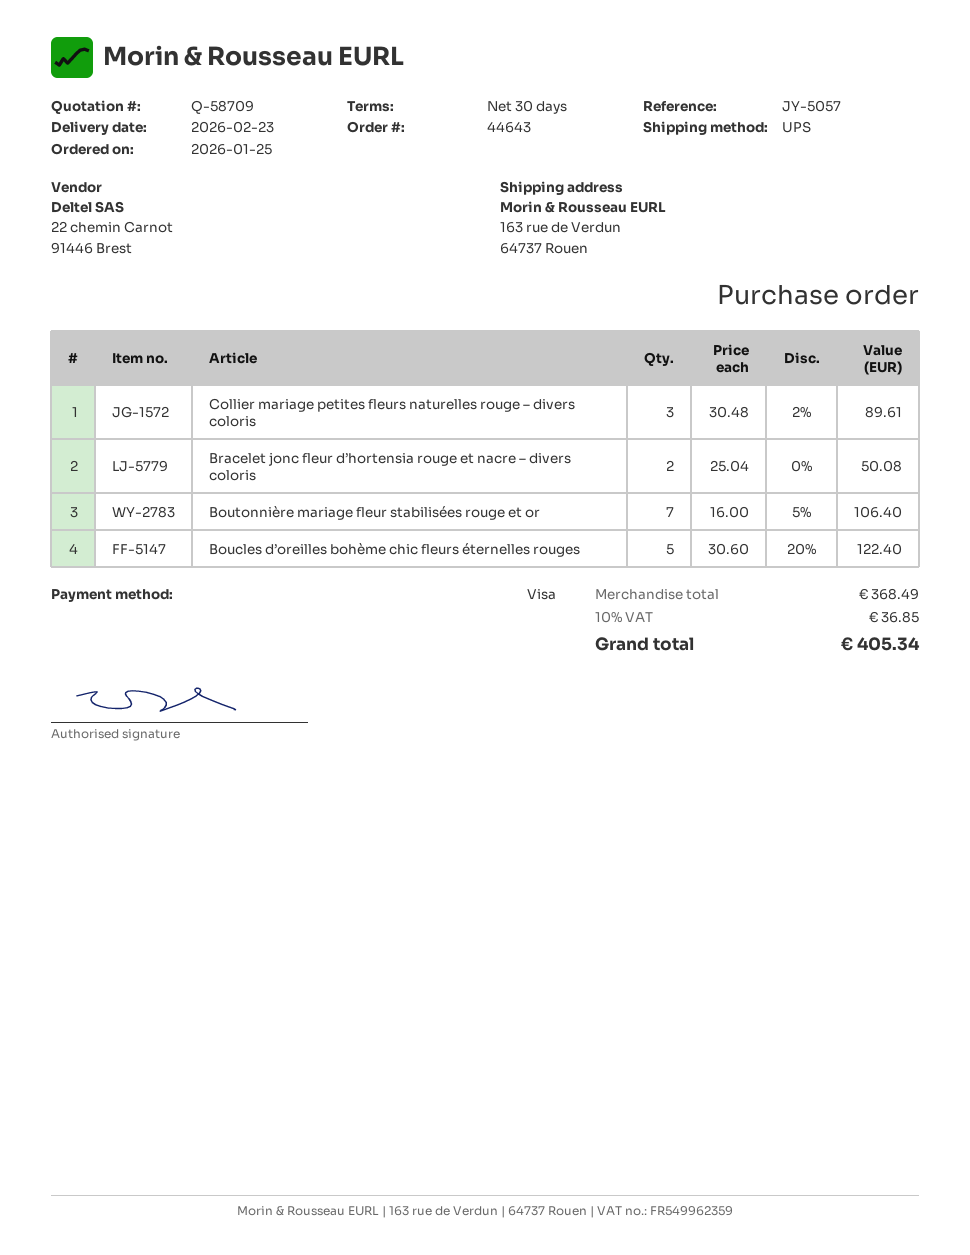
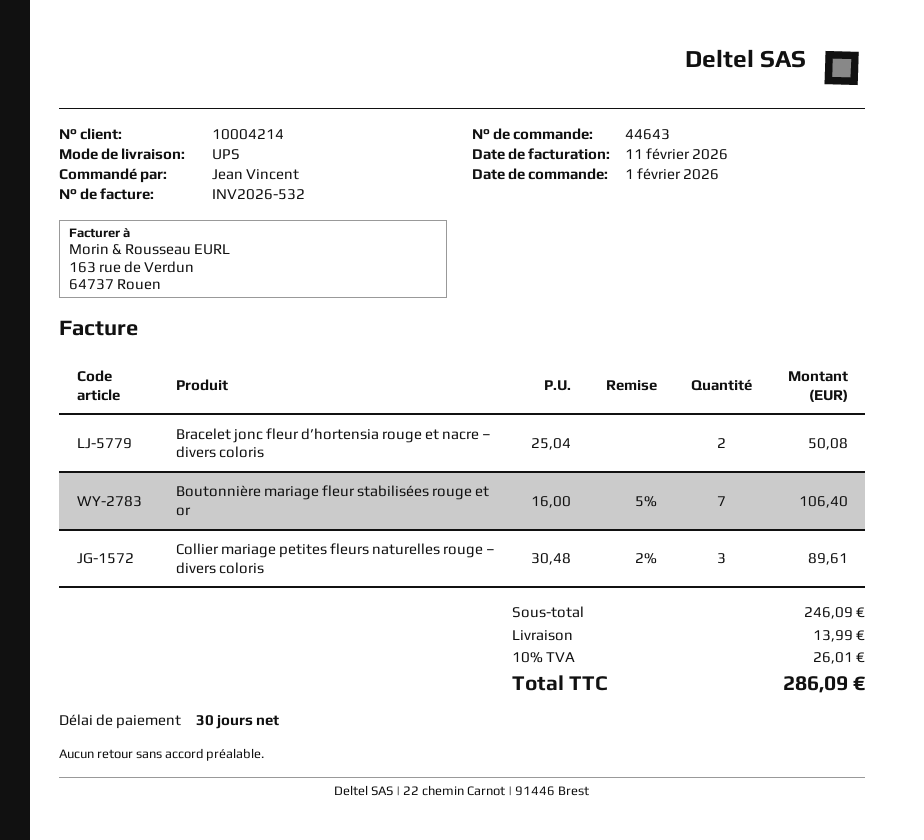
order date: 2026-01-25 -> 2026-02-01
Boucles d’oreilles bohème chic fleurs éternelles rouges: 5 x 30.60 - 20% = 122.40 -> none
subtotal: 368.49 -> 246.09
shipping: none -> 13.99
tax: 10% = 36.85 -> 10% = 26.01
total: 405.34 -> 286.09

